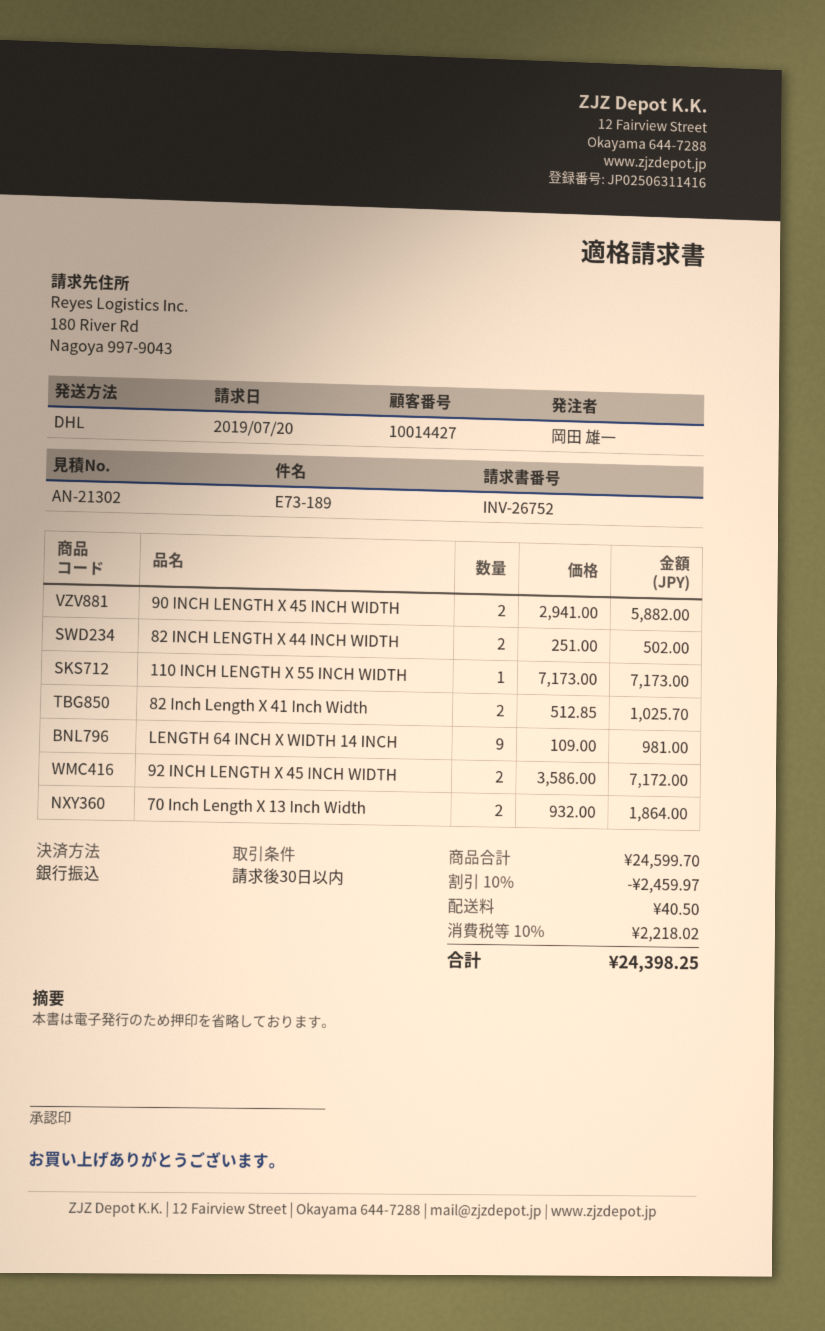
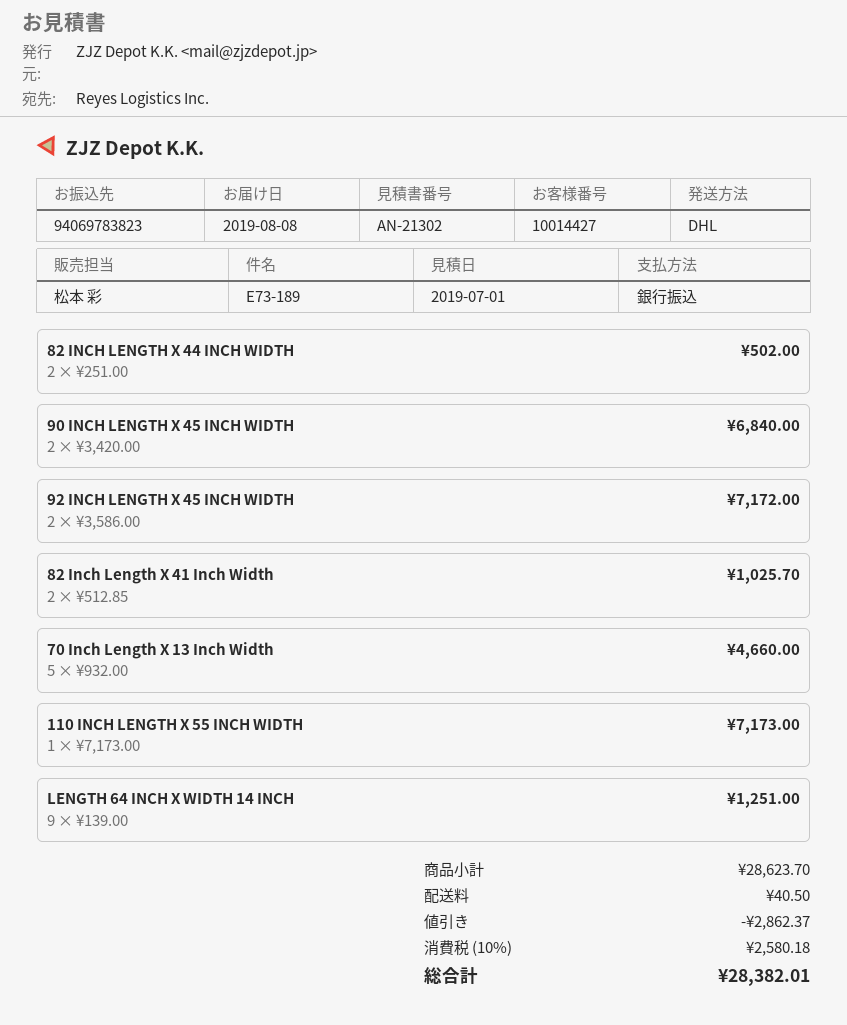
90 INCH LENGTH X 45 INCH WIDTH: 2 x 2941.00 = 5882.00 -> 2 x 3420.00 = 6840.00
LENGTH 64 INCH X WIDTH 14 INCH: 9 x 109.00 = 981.00 -> 9 x 139.00 = 1251.00
70 Inch Length X 13 Inch Width: 2 x 932.00 = 1864.00 -> 5 x 932.00 = 4660.00
subtotal: 24599.70 -> 28623.70
discount: 2459.97 -> 2862.37
tax: 10% = 2218.02 -> 10% = 2580.18
total: 24398.25 -> 28382.01

